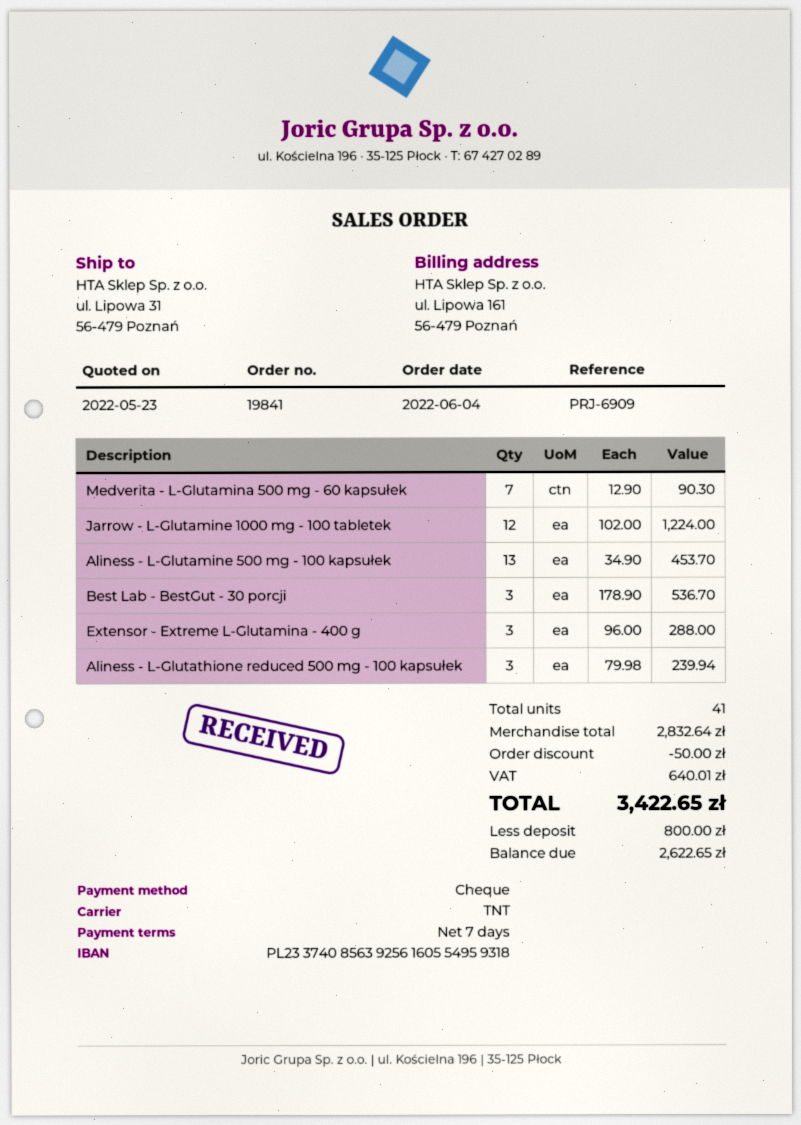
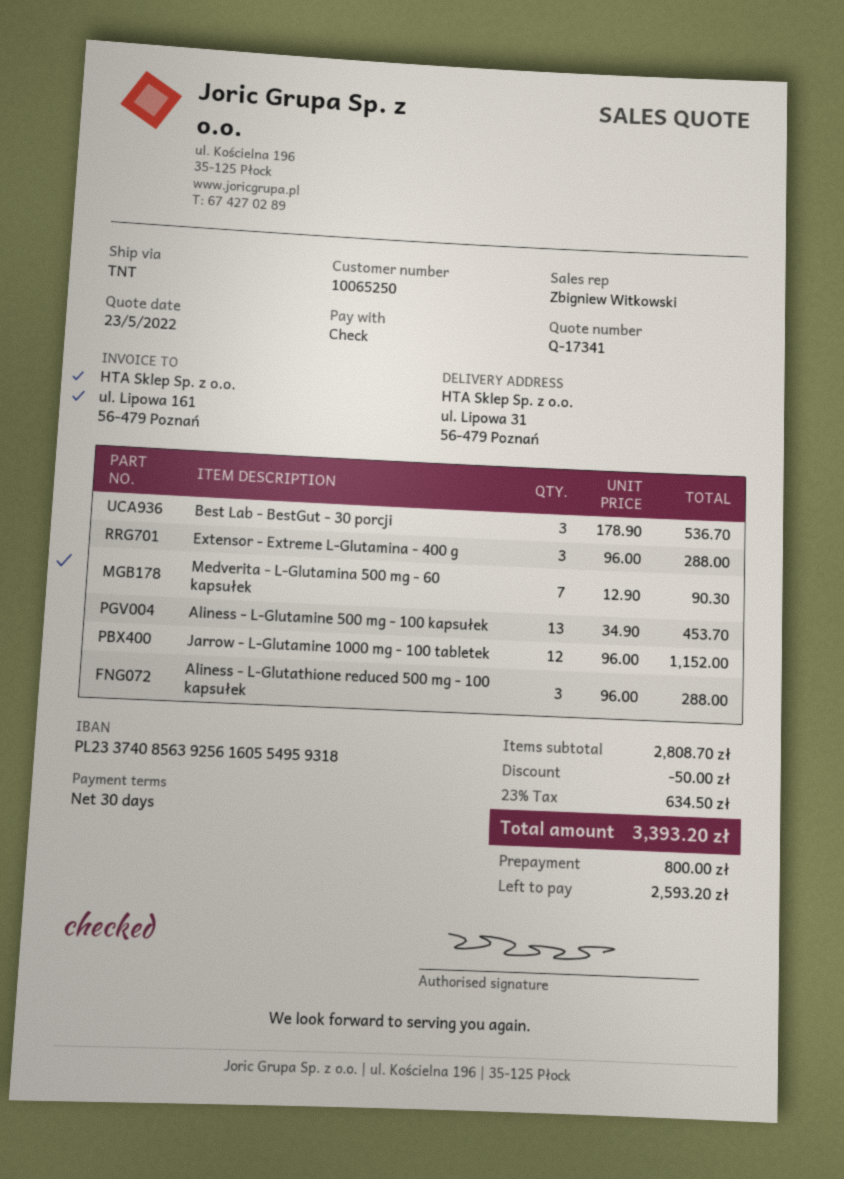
payment terms: 7 days -> 30 days
Jarrow - L-Glutamine 1000 mg - 100 tabletek: 12 x 102.00 = 1224.00 -> 12 x 96.00 = 1152.00
Aliness - L-Glutathione reduced 500 mg - 100 kapsułek: 3 x 79.98 = 239.94 -> 3 x 96.00 = 288.00
subtotal: 2832.64 -> 2808.70
tax: 640.01 -> 634.50
total: 3422.65 -> 3393.20
balance: 2622.65 -> 2593.20

